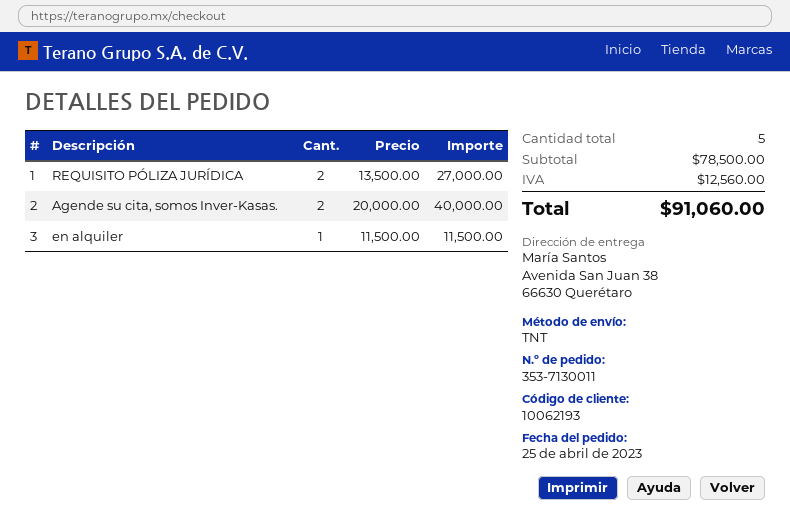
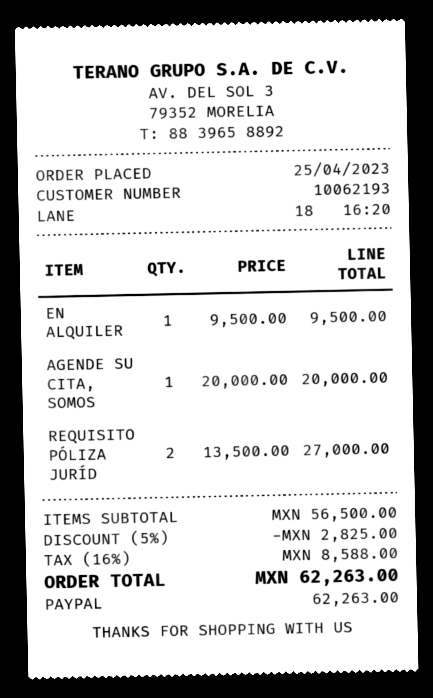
Agende su cita, somos Inver-Kasas.: 2 x 20000.00 = 40000.00 -> 1 x 20000.00 = 20000.00
en alquiler: 1 x 11500.00 = 11500.00 -> 1 x 9500.00 = 9500.00
subtotal: 78500.00 -> 56500.00
discount: none -> 5% = 2825.00
tax: 12560.00 -> 8588.00
total: 91060.00 -> 62263.00

